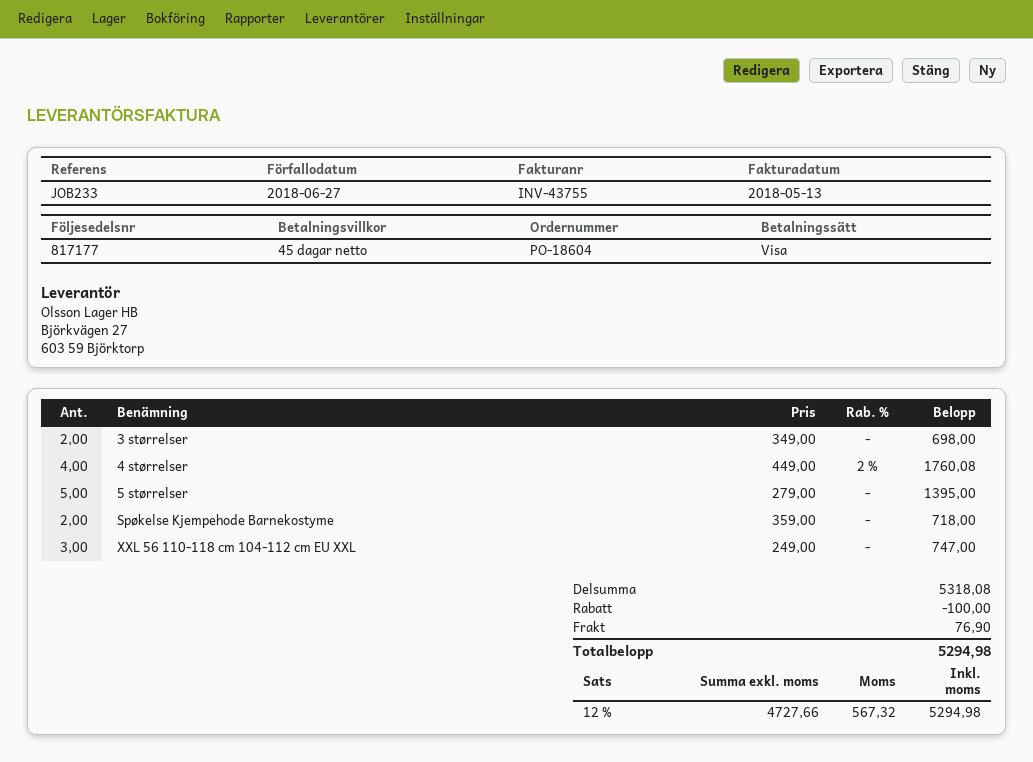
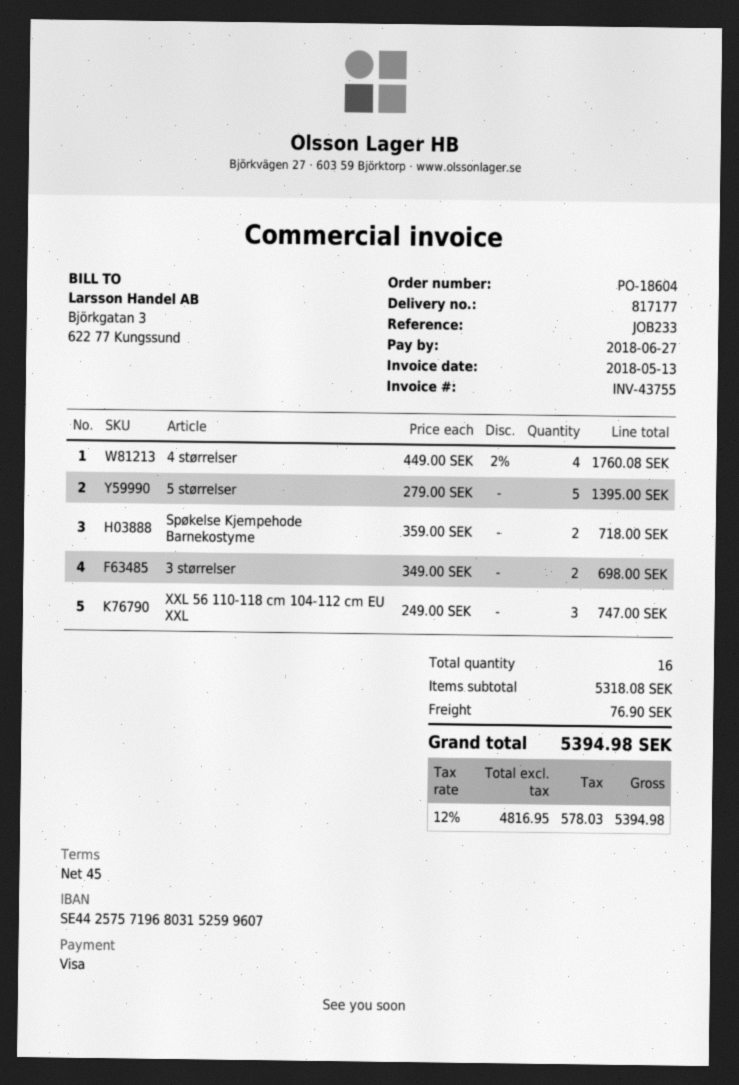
discount: 100.00 -> none
net: 4727.66 -> 4816.95
tax: 12% = 567.32 -> 12% = 578.03
total: 5294.98 -> 5394.98

